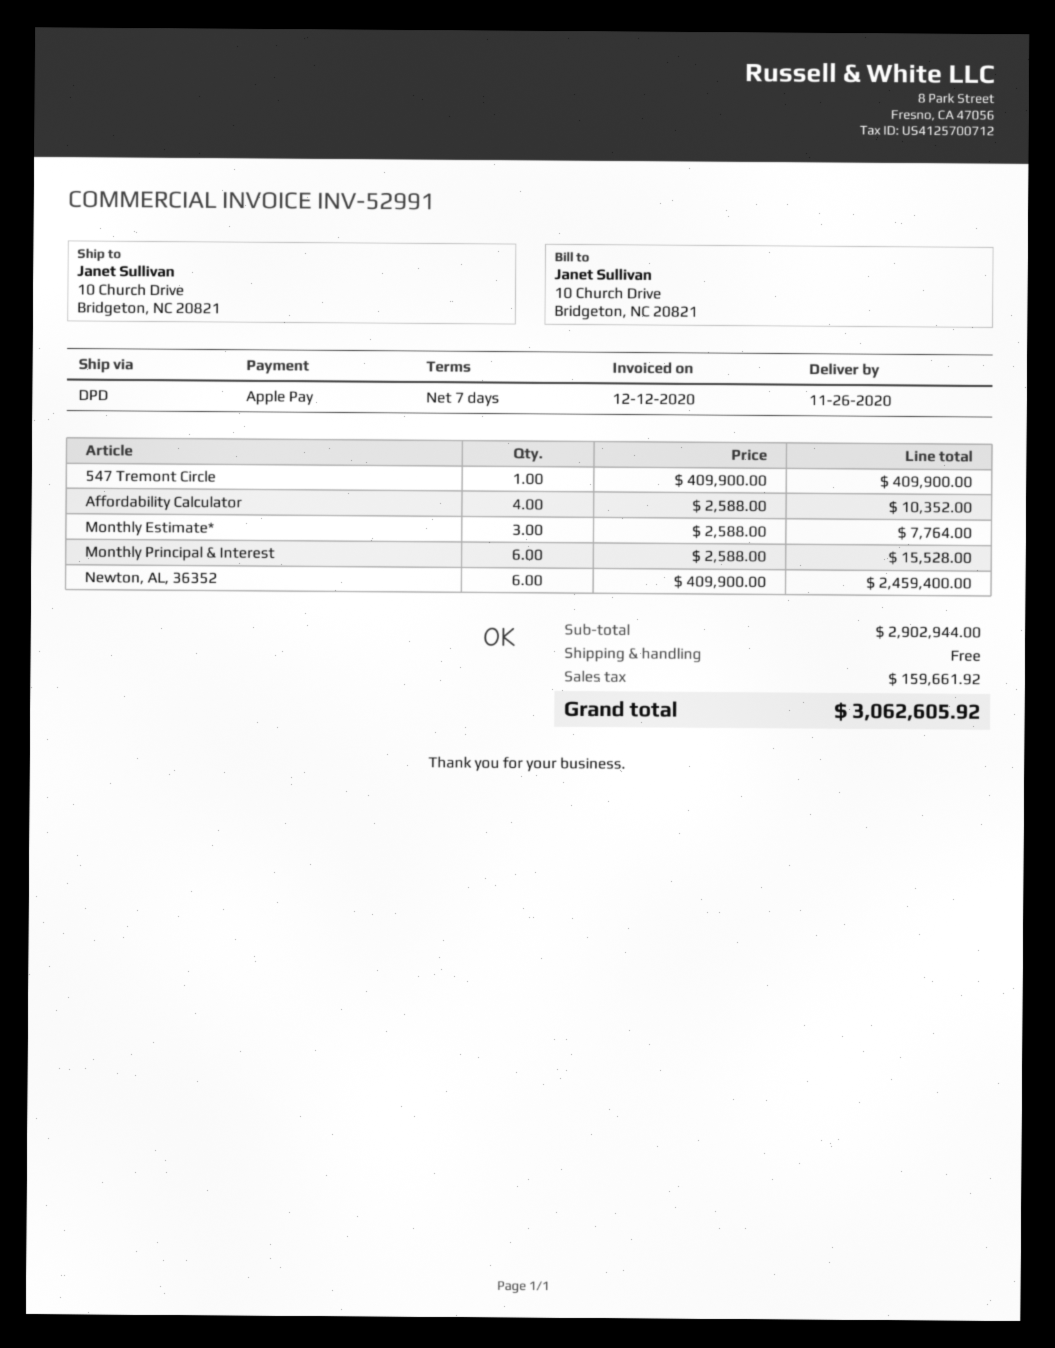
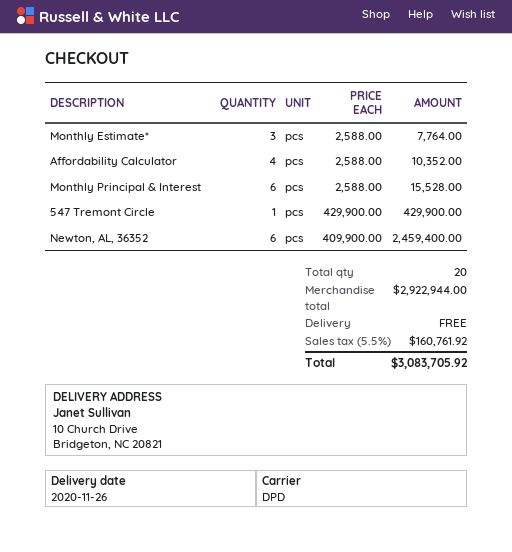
547 Tremont Circle: 1 x 409900.00 = 409900.00 -> 1 x 429900.00 = 429900.00
subtotal: 2902944.00 -> 2922944.00
tax: 159661.92 -> 160761.92
total: 3062605.92 -> 3083705.92

